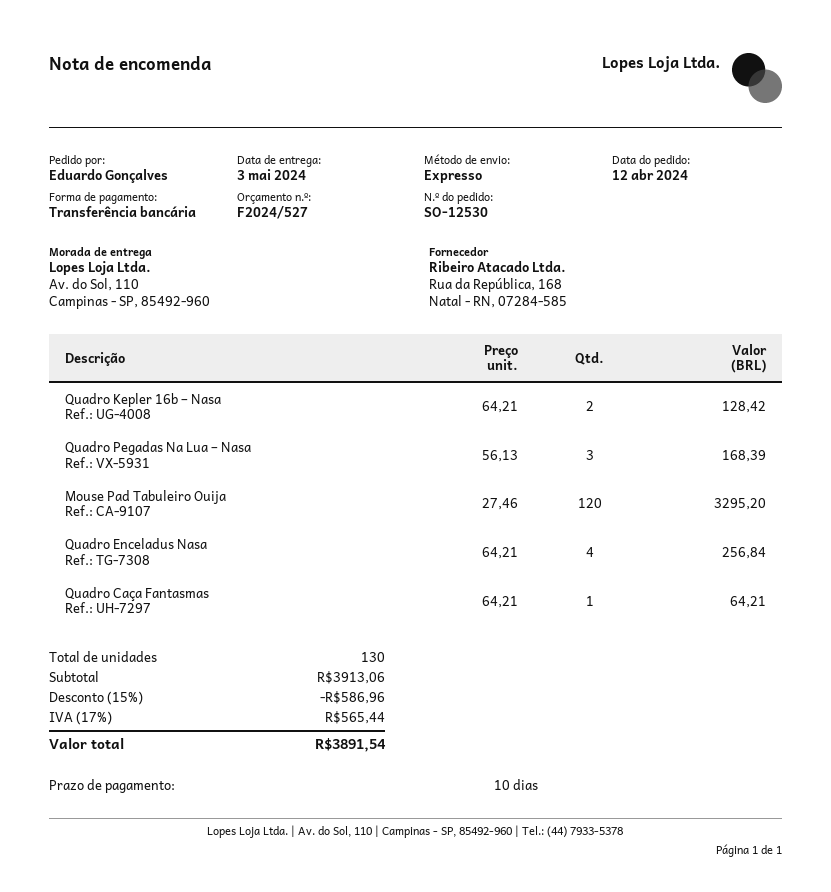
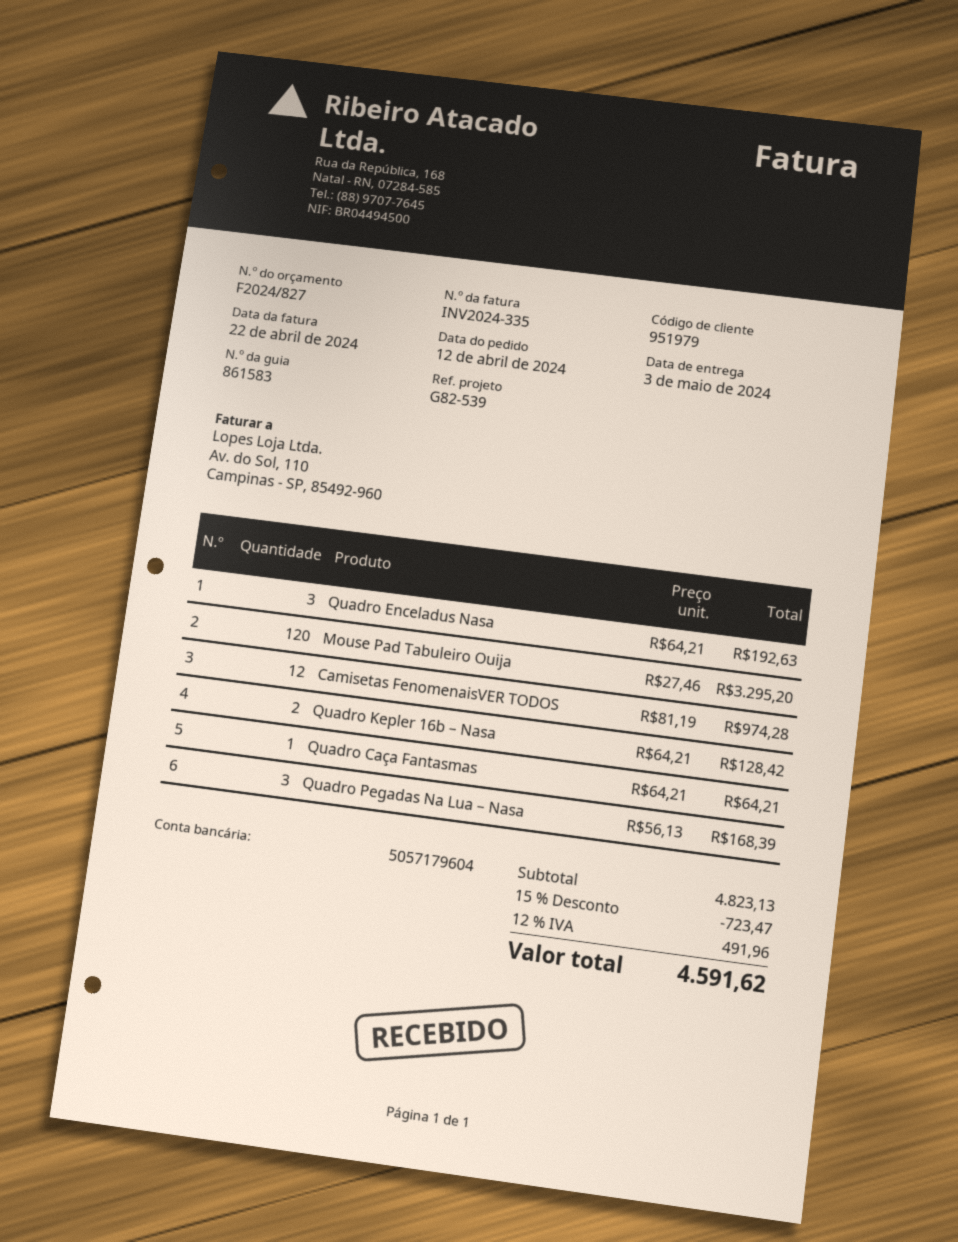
quote number: F2024/527 -> F2024/827
Quadro Enceladus Nasa: 4 x 64.21 = 256.84 -> 3 x 64.21 = 192.63
Camisetas FenomenaisVER TODOS: none -> 12 x 81.19 = 974.28
subtotal: 3913.06 -> 4823.13
discount: 15% = 586.96 -> 15% = 723.47
tax: 17% = 565.44 -> 12% = 491.96
total: 3891.54 -> 4591.62

